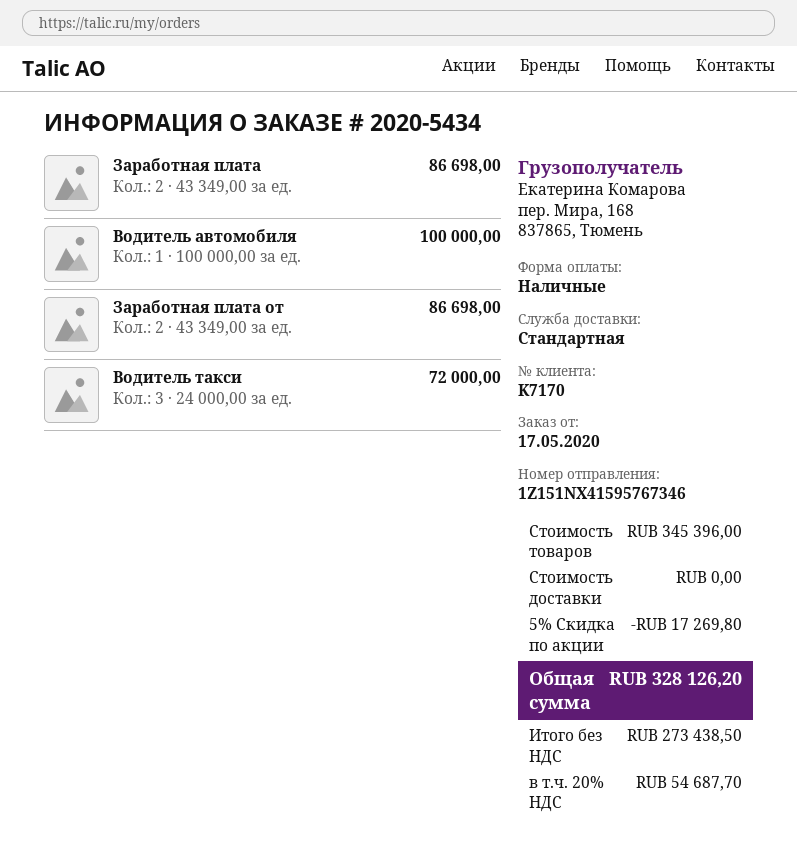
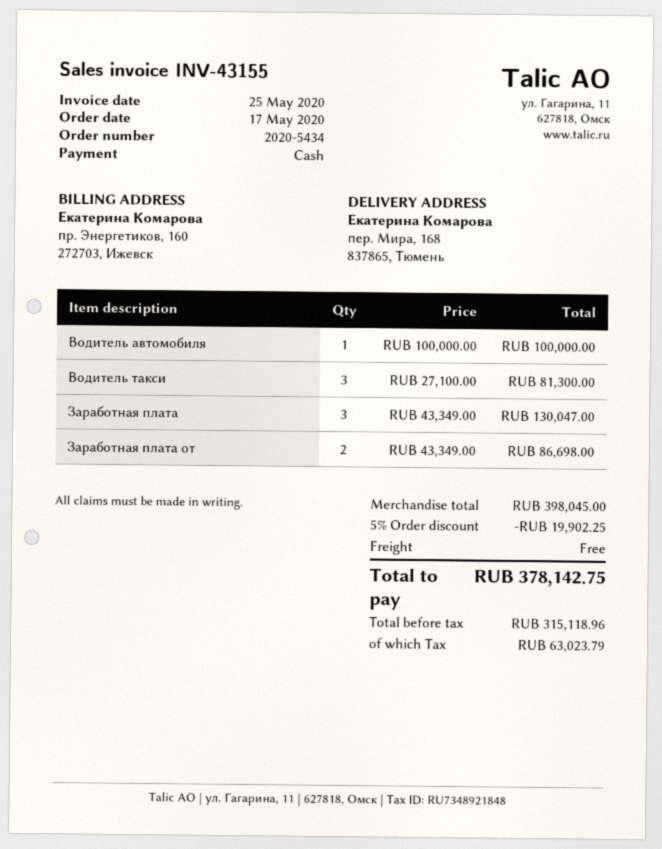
Заработная плата: 2 x 43349.00 = 86698.00 -> 3 x 43349.00 = 130047.00
Водитель такси: 3 x 24000.00 = 72000.00 -> 3 x 27100.00 = 81300.00
subtotal: 345396.00 -> 398045.00
discount: 5% = 17269.80 -> 5% = 19902.25
net: 273438.50 -> 315118.96
tax: 54687.70 -> 63023.79
total: 328126.20 -> 378142.75

